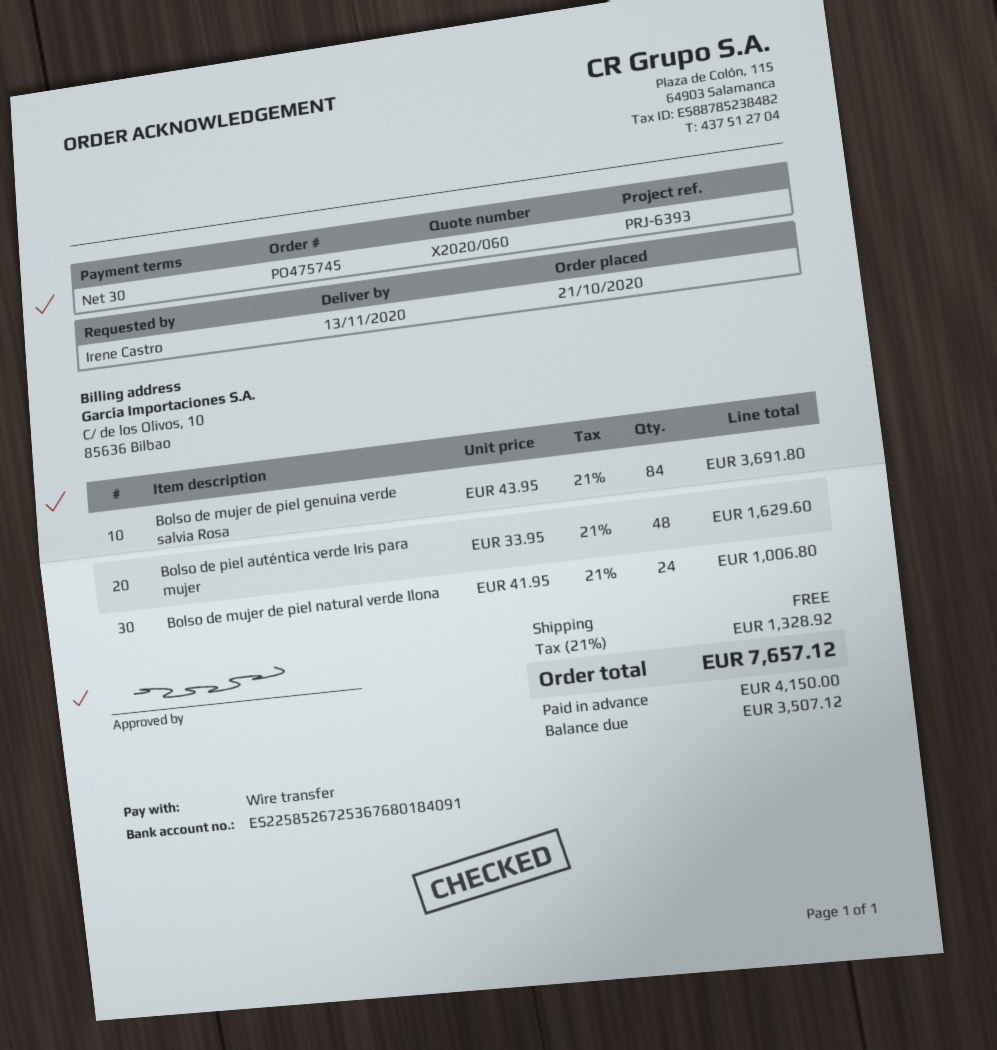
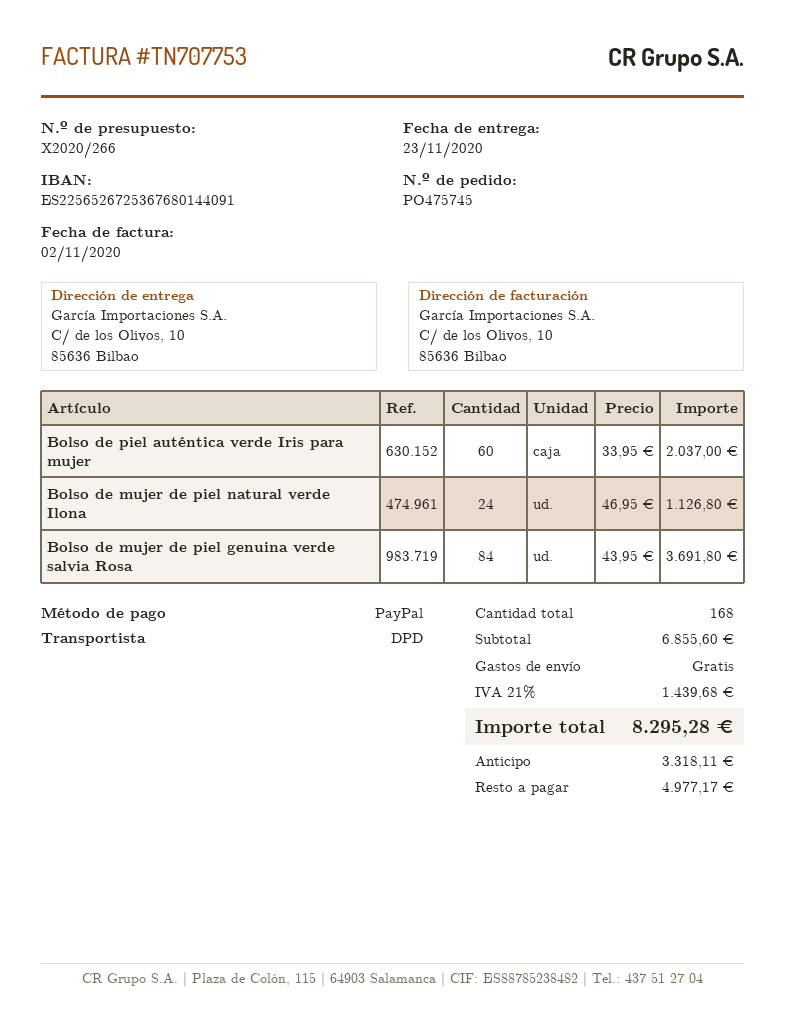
quote number: X2020/060 -> X2020/266
delivery date: 2020-11-13 -> 2020-11-23
payment method: bank transfer -> PayPal
bank account: ES2258526725367680184091 -> ES2256526725367680144091
Bolso de piel auténtica verde Iris para mujer: 48 x 33.95 = 1629.60 -> 60 x 33.95 = 2037.00
Bolso de mujer de piel natural verde Ilona: 24 x 41.95 = 1006.80 -> 24 x 46.95 = 1126.80
tax: 21% = 1328.92 -> 21% = 1439.68
total: 7657.12 -> 8295.28
deposit: 4150.00 -> 3318.11
balance: 3507.12 -> 4977.17

